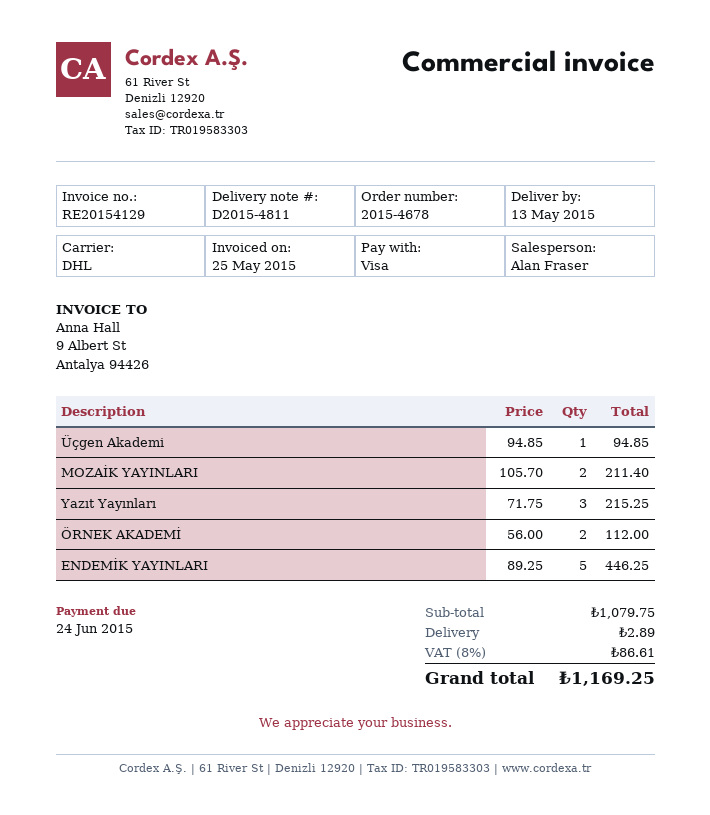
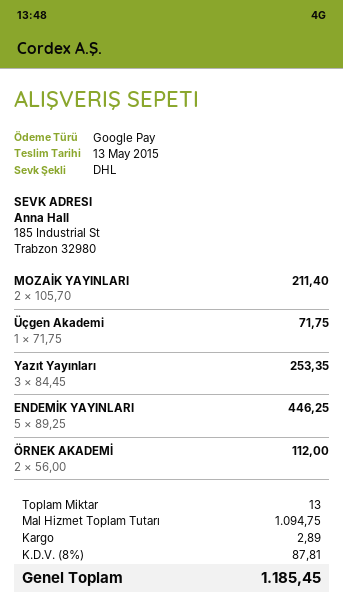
payment method: Visa -> Google Pay
Üçgen Akademi: 1 x 94.85 = 94.85 -> 1 x 71.75 = 71.75
Yazıt Yayınları: 3 x 71.75 = 215.25 -> 3 x 84.45 = 253.35
subtotal: 1079.75 -> 1094.75
tax: 8% = 86.61 -> 8% = 87.81
total: 1169.25 -> 1185.45

